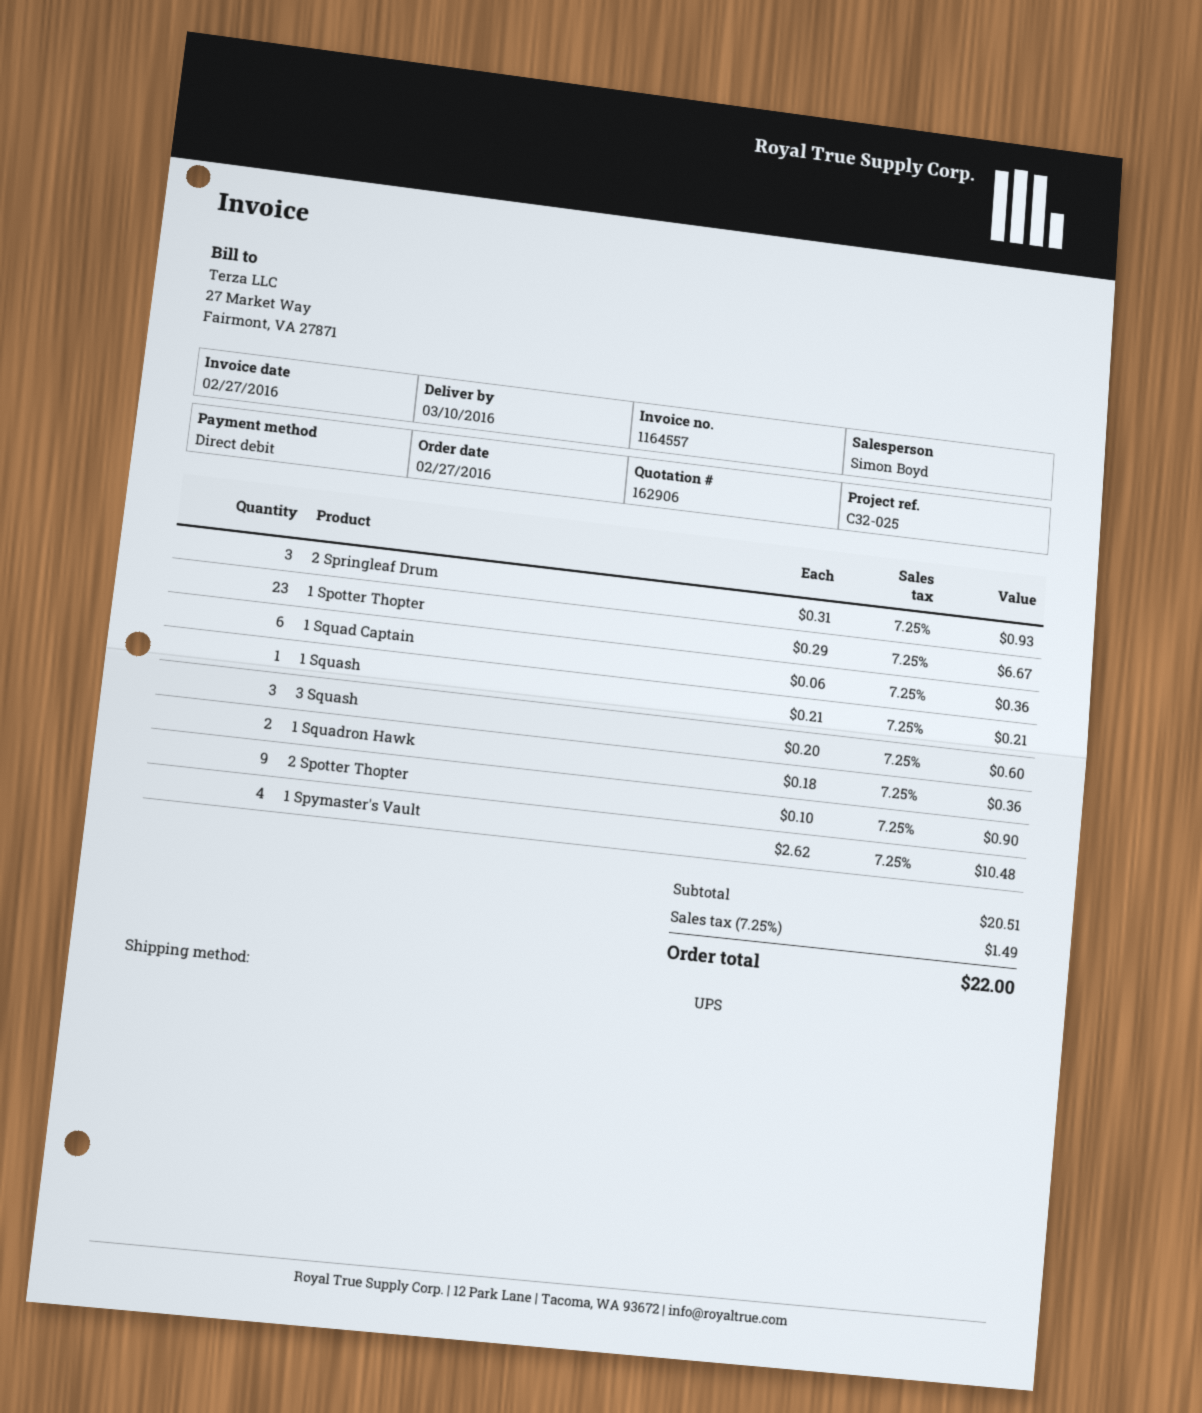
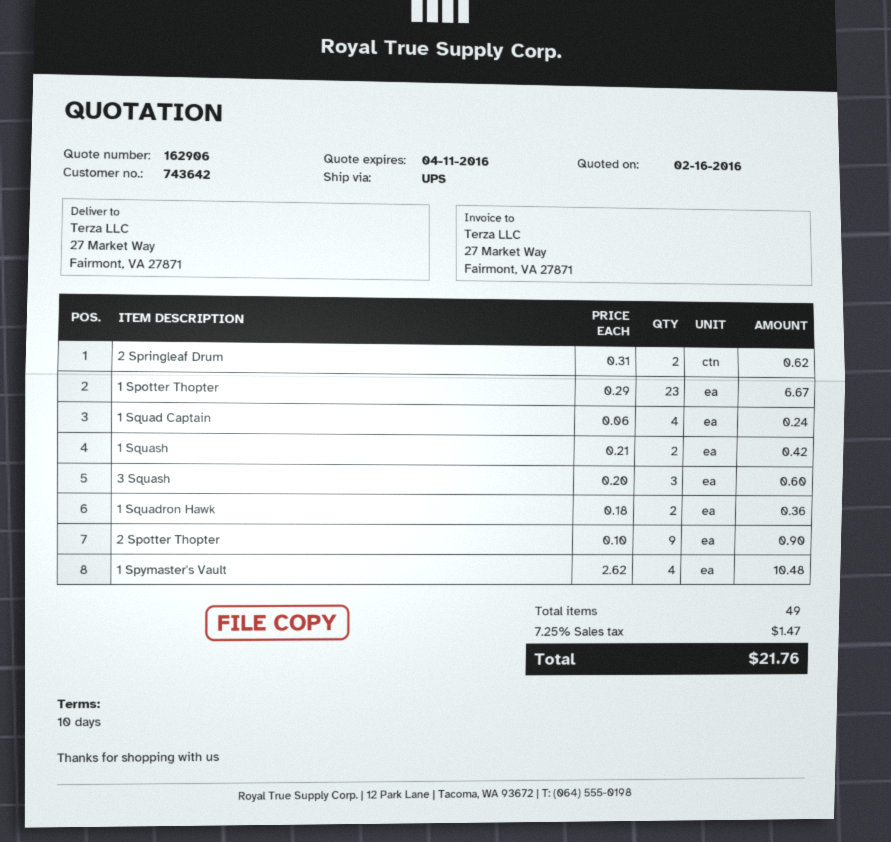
2 Springleaf Drum: 3 x 0.31 = 0.93 -> 2 x 0.31 = 0.62
1 Squad Captain: 6 x 0.06 = 0.36 -> 4 x 0.06 = 0.24
1 Squash: 1 x 0.21 = 0.21 -> 2 x 0.21 = 0.42
tax: 7.25% = 1.49 -> 7.25% = 1.47
total: 22.00 -> 21.76

